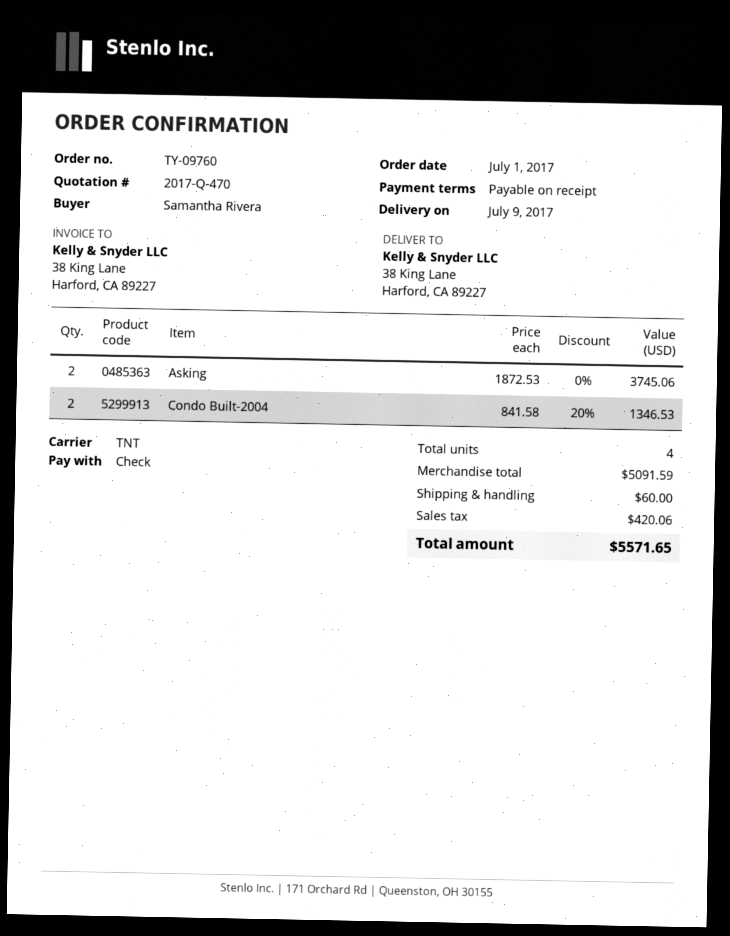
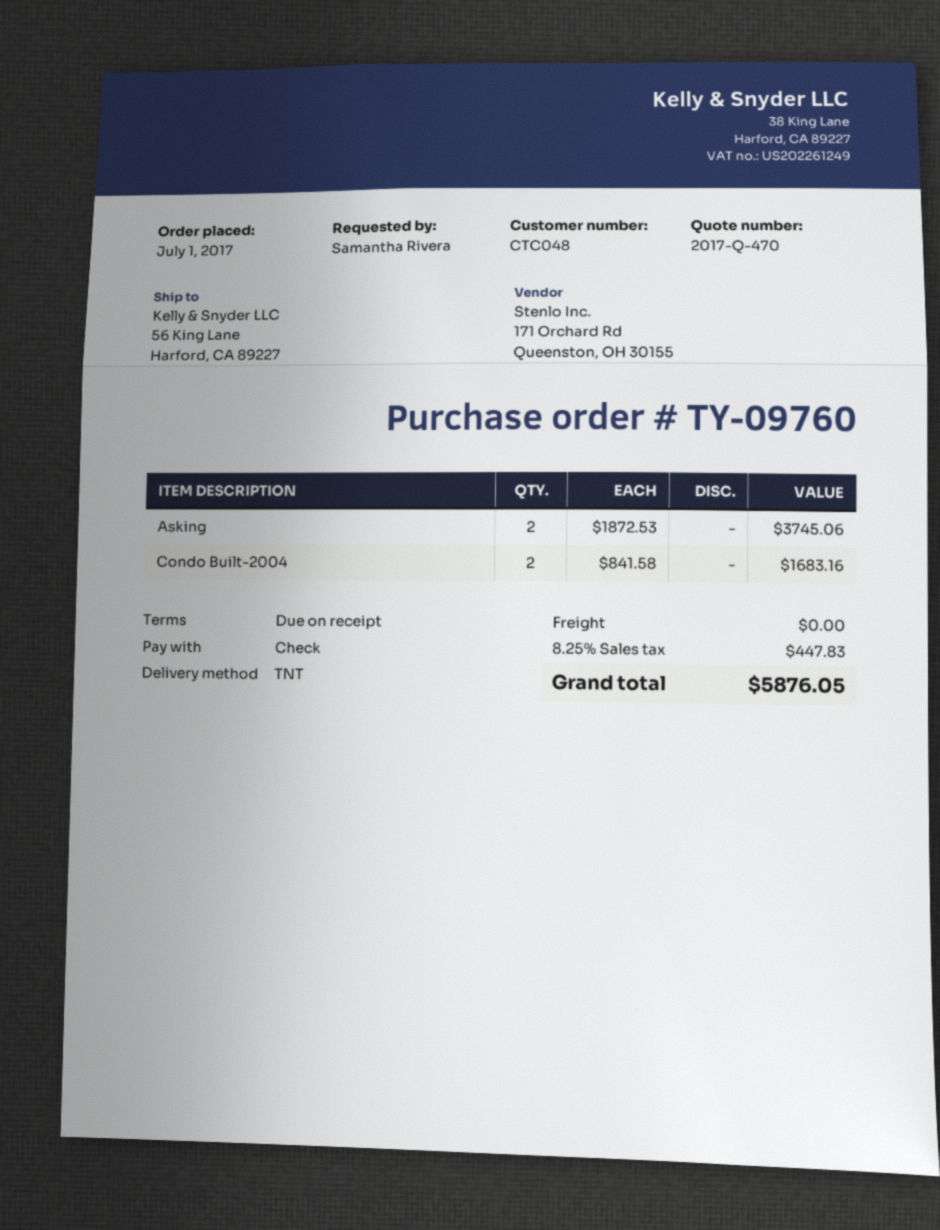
ship to: 38 King Lane, Harford, CA 89227 -> 56 King Lane, Harford, CA 89227
Condo Built-2004: 2 x 841.58 - 20% = 1346.53 -> 2 x 841.58 = 1683.16
shipping: 60.00 -> 0.00
tax: 420.06 -> 447.83
total: 5571.65 -> 5876.05

